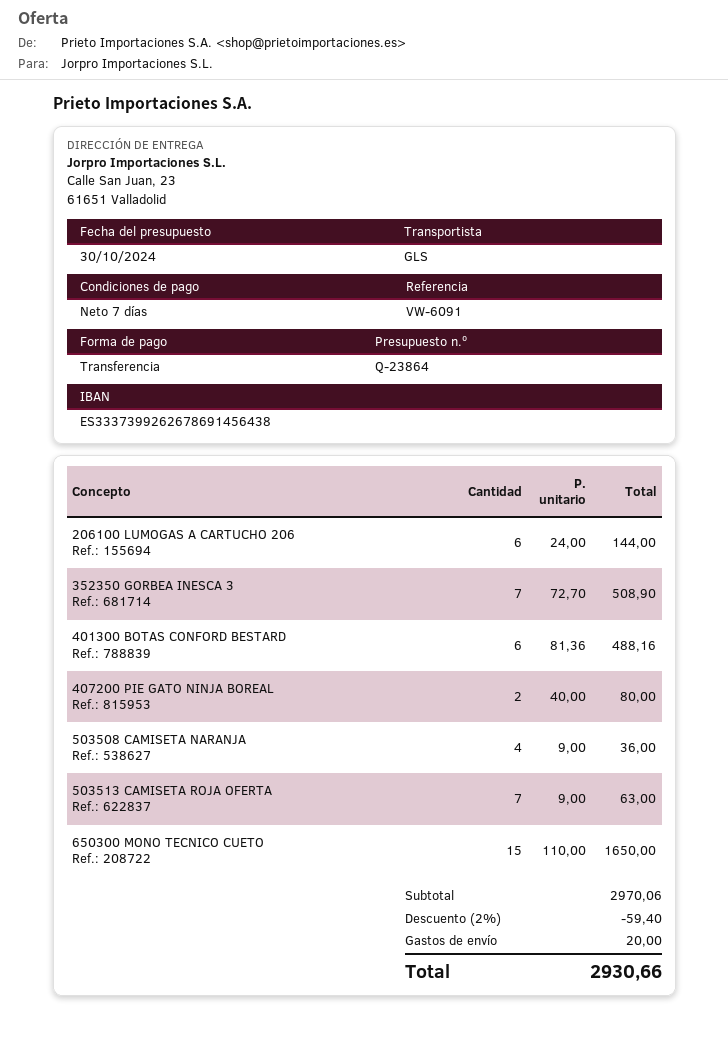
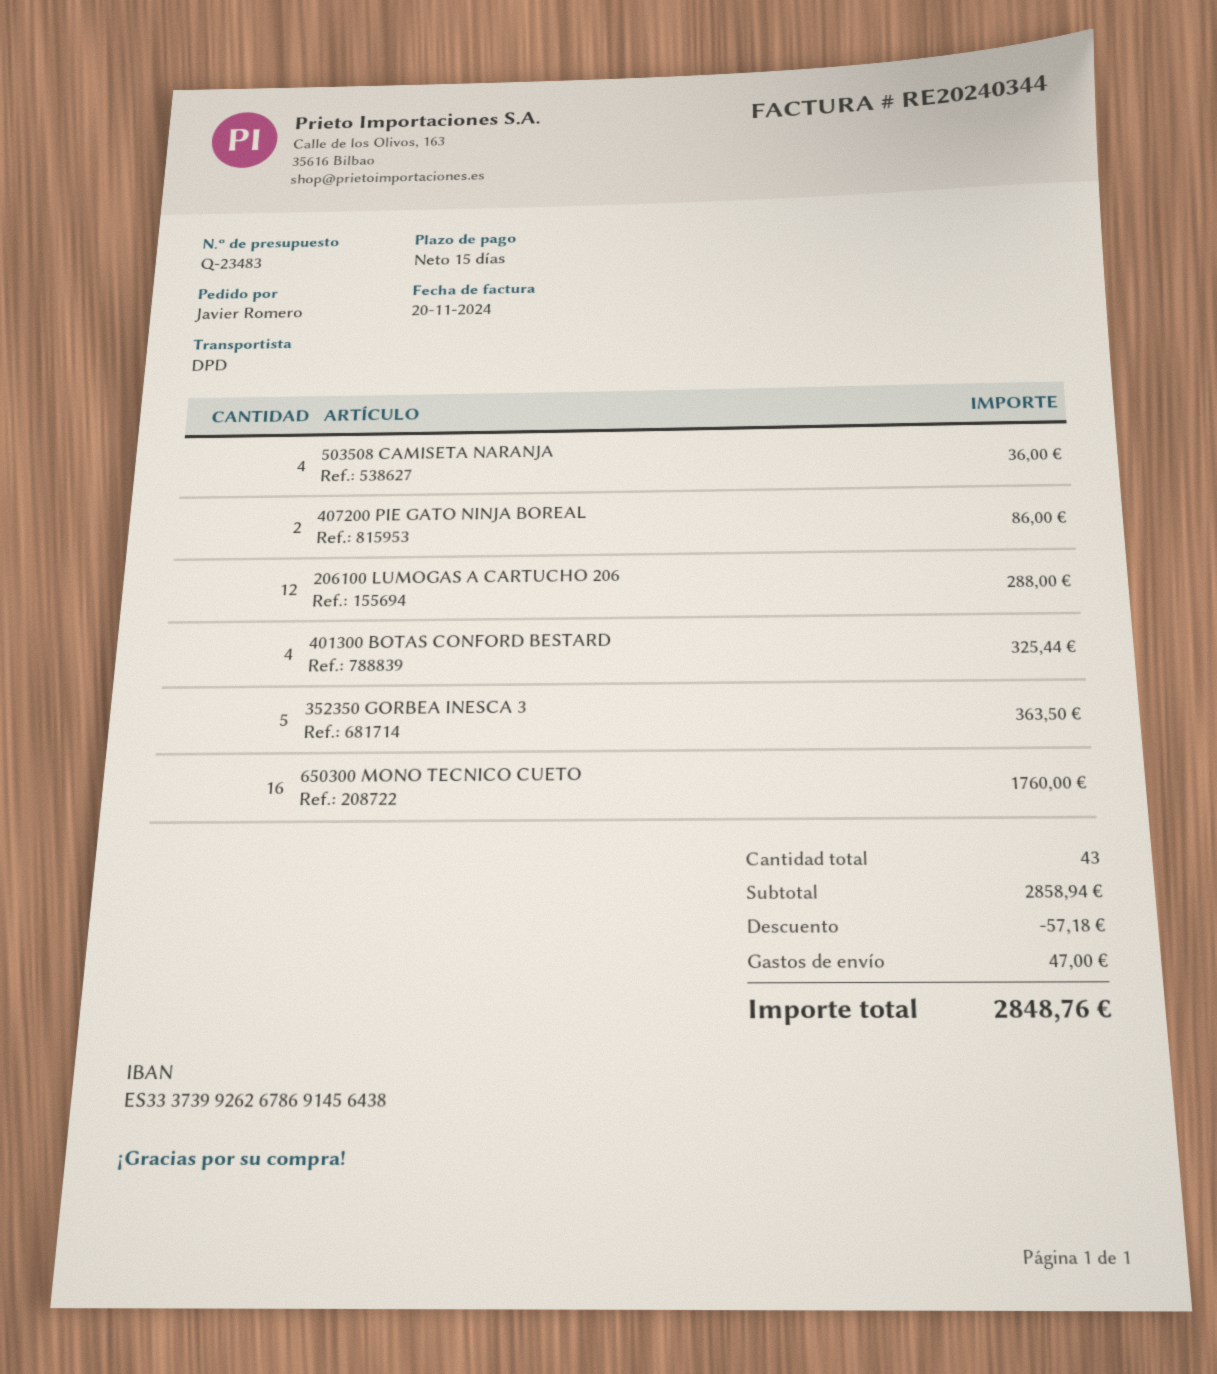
quote number: Q-23864 -> Q-23483
payment terms: 7 days -> 15 days
shipping method: GLS -> DPD
206100 LUMOGAS A CARTUCHO 206: 6 for 144.00 -> 12 for 288.00
352350 GORBEA INESCA 3: 7 for 508.90 -> 5 for 363.50
401300 BOTAS CONFORD BESTARD: 6 for 488.16 -> 4 for 325.44
407200 PIE GATO NINJA BOREAL: 2 for 80.00 -> 2 for 86.00
503513 CAMISETA ROJA OFERTA: 7 for 63.00 -> none
650300 MONO TECNICO CUETO: 15 for 1650.00 -> 16 for 1760.00
subtotal: 2970.06 -> 2858.94
discount: 59.40 -> 57.18
shipping: 20.00 -> 47.00
total: 2930.66 -> 2848.76

